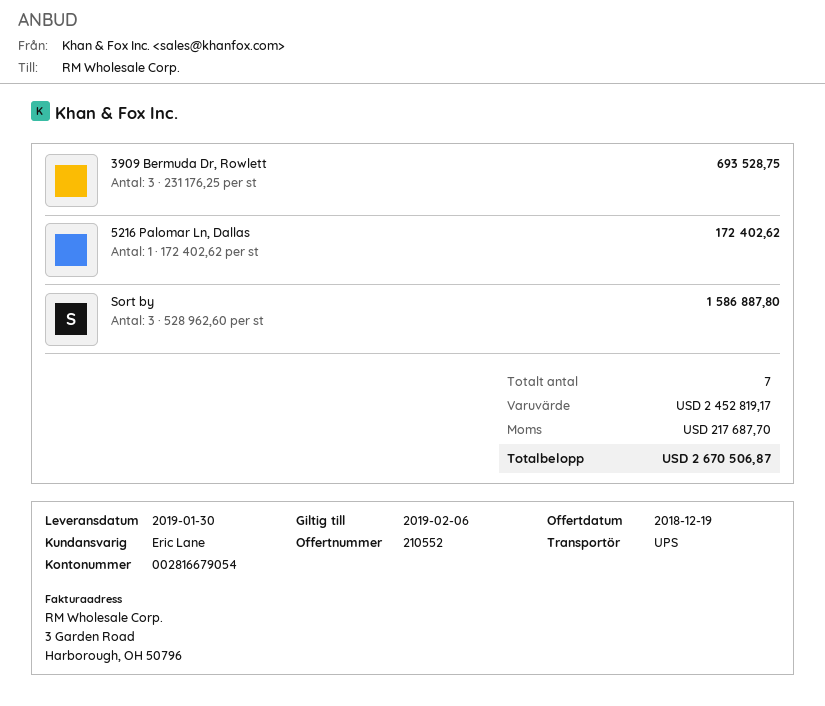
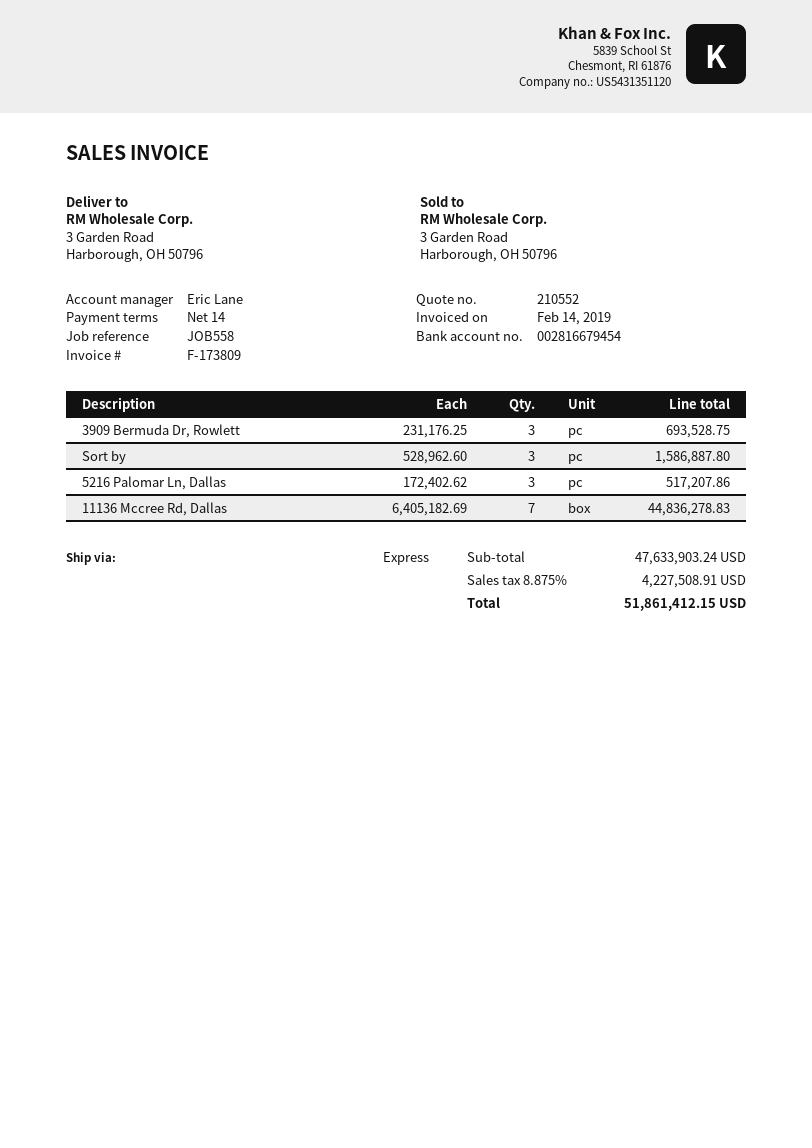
bank account: 002816679054 -> 002816679454
shipping method: UPS -> express
5216 Palomar Ln, Dallas: 1 x 172402.62 = 172402.62 -> 3 x 172402.62 = 517207.86
11136 Mccree Rd, Dallas: none -> 7 x 6405182.69 = 44836278.83
subtotal: 2452819.17 -> 47633903.24
tax: 217687.70 -> 4227508.91
total: 2670506.87 -> 51861412.15

